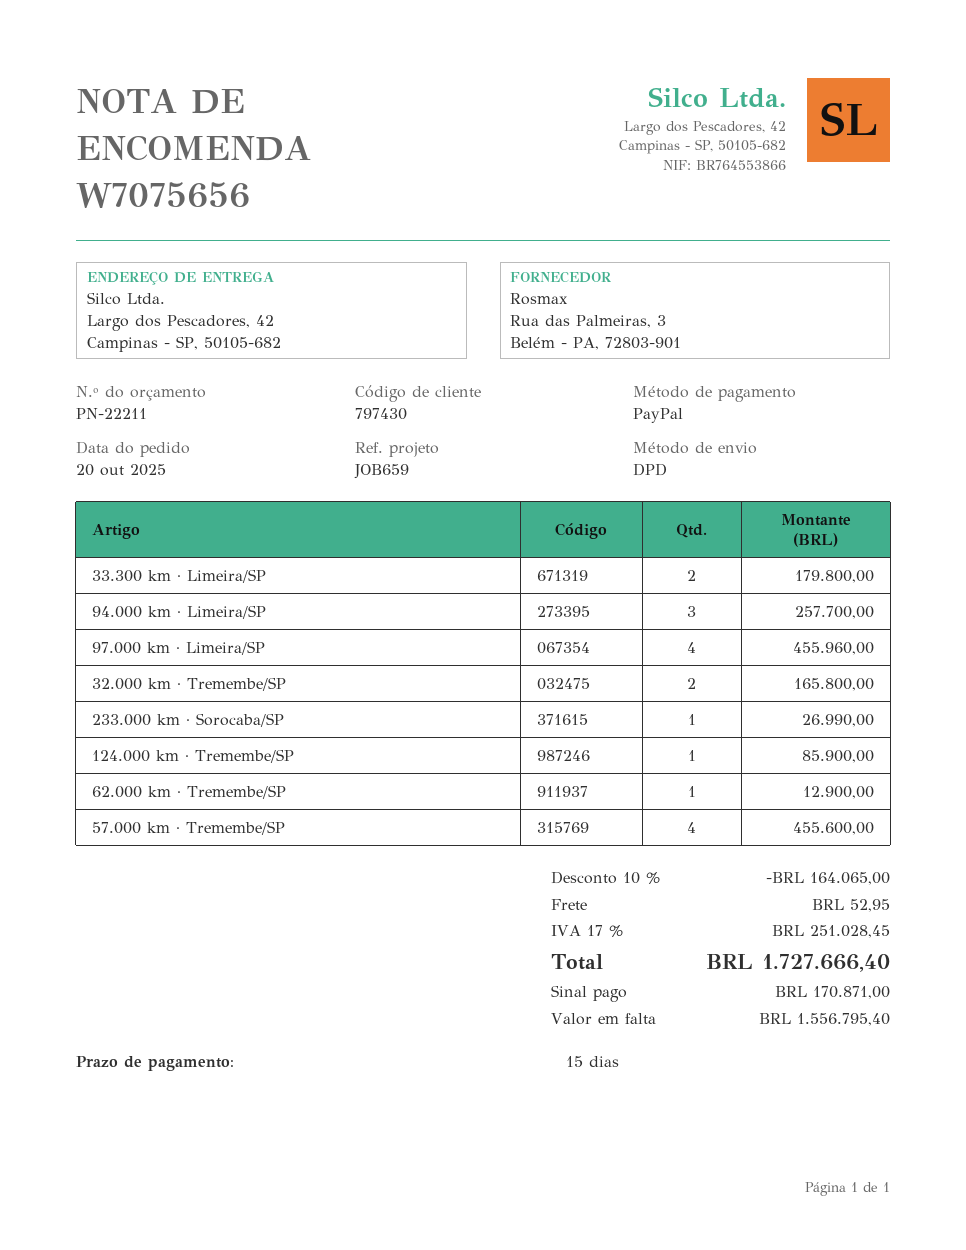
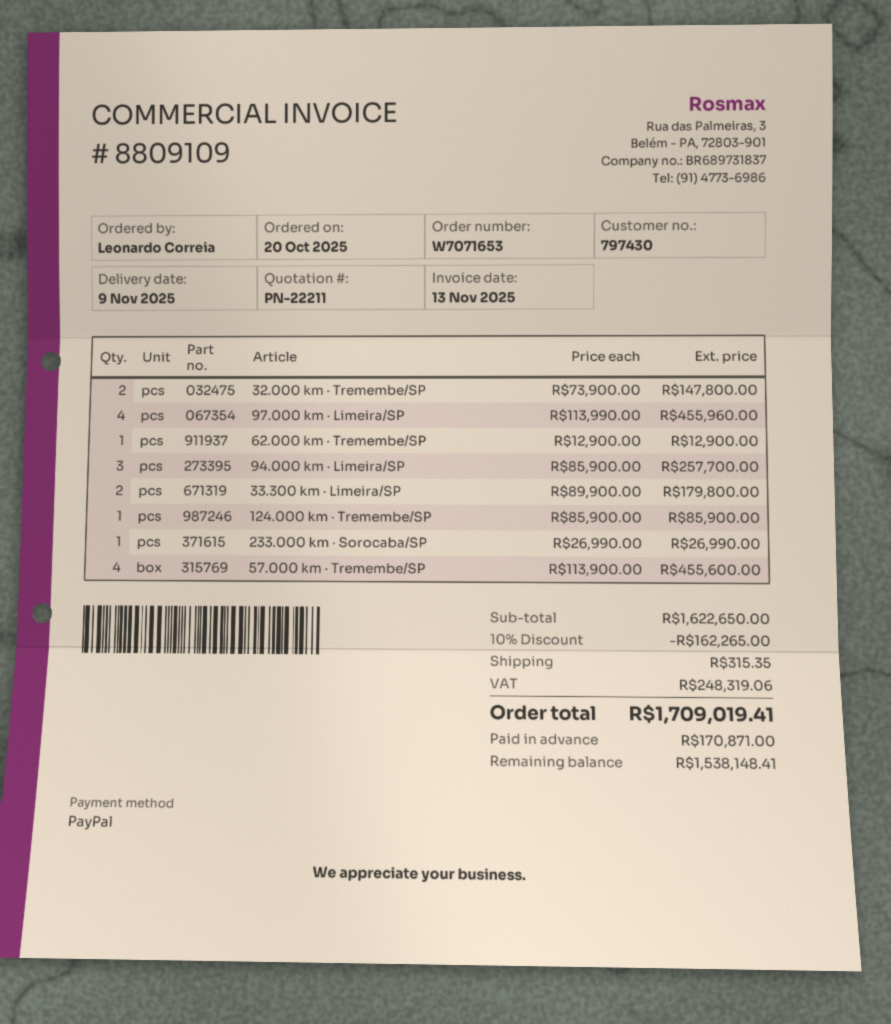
order number: W7075656 -> W7071653
32.000 km · Tremembe/SP: 2 for 165800.00 -> 2 for 147800.00
discount: 10% = 164065.00 -> 10% = 162265.00
shipping: 52.95 -> 315.35
tax: 251028.45 -> 248319.06
total: 1727666.40 -> 1709019.41
balance: 1556795.40 -> 1538148.41

